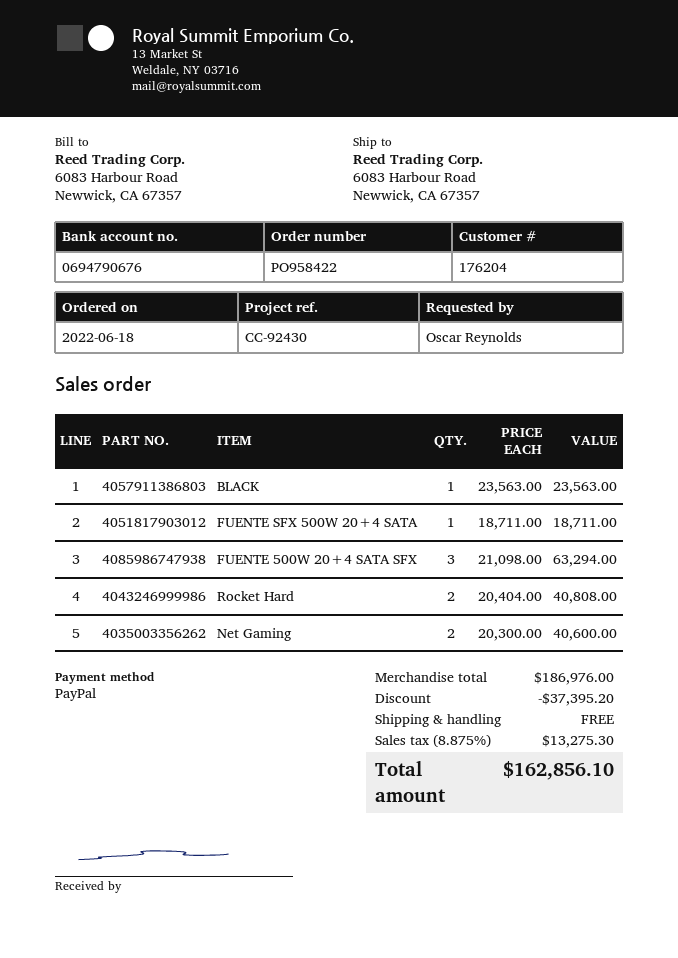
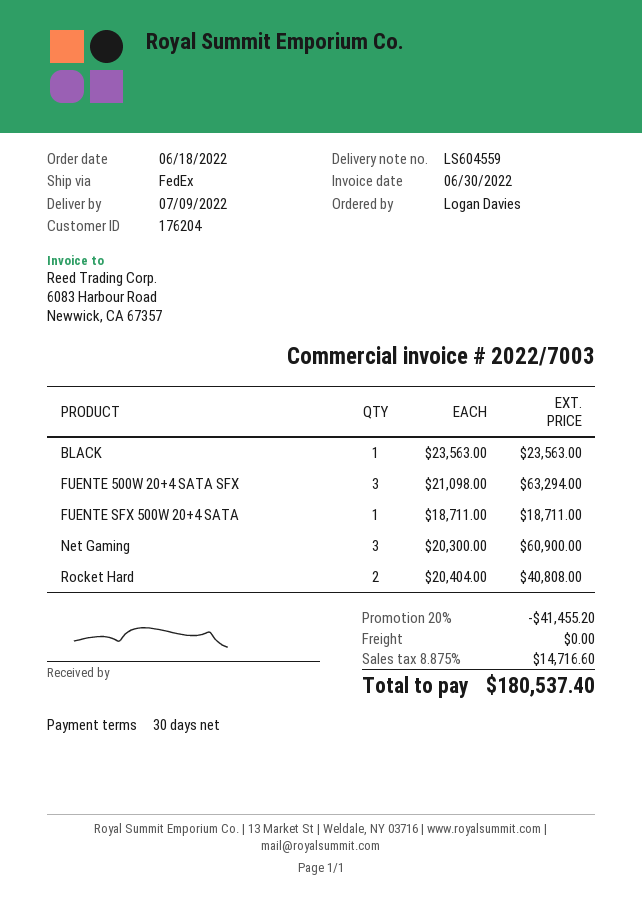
ordered by: Oscar Reynolds -> Logan Davies
Net Gaming: 2 x 20300.00 = 40600.00 -> 3 x 20300.00 = 60900.00
discount: 37395.20 -> 41455.20
tax: 8.875% = 13275.30 -> 8.875% = 14716.60
total: 162856.10 -> 180537.40

